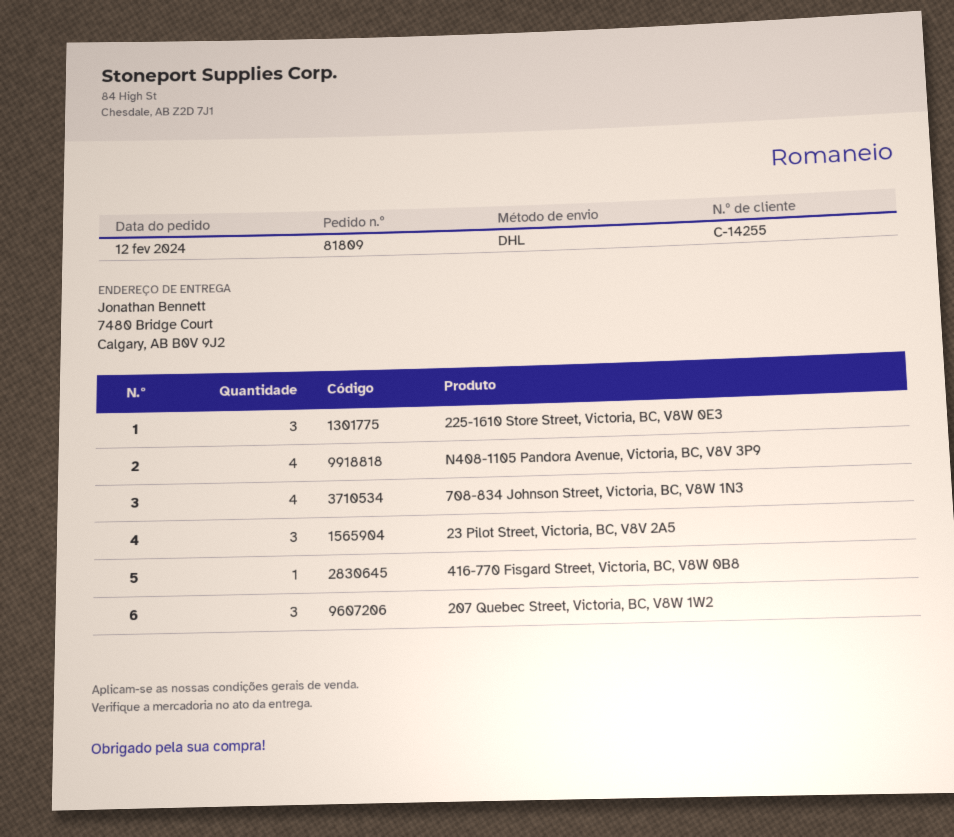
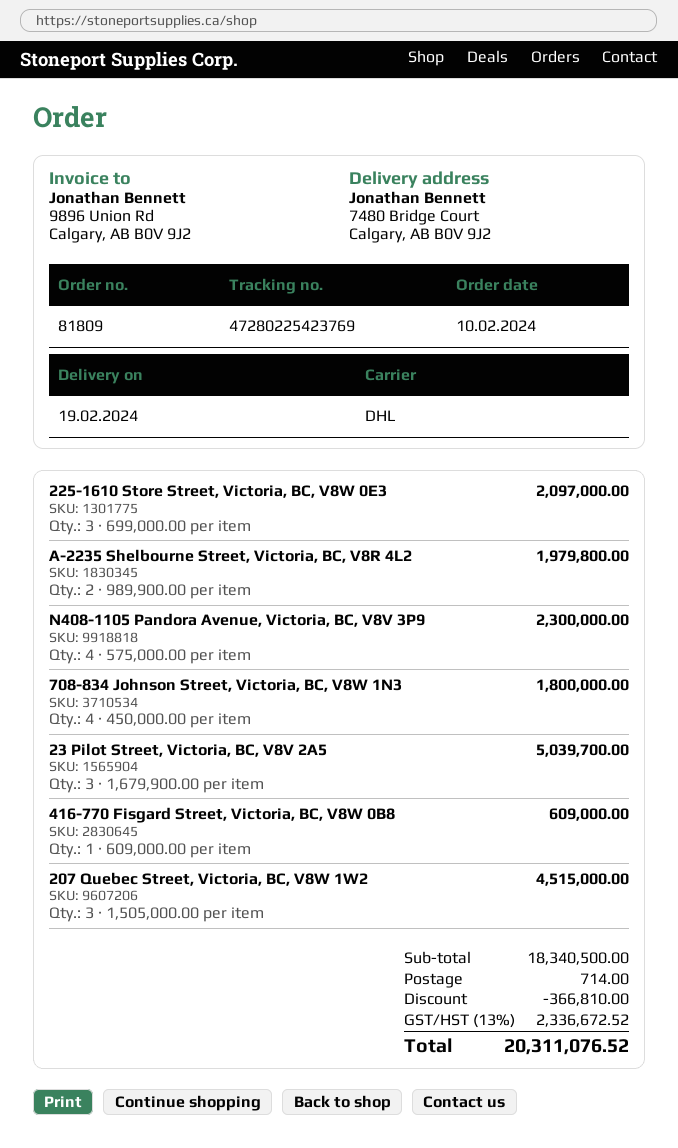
order date: 2024-02-12 -> 2024-02-10
A-2235 Shelbourne Street, Victoria, BC, V8R 4L2: none -> 2

